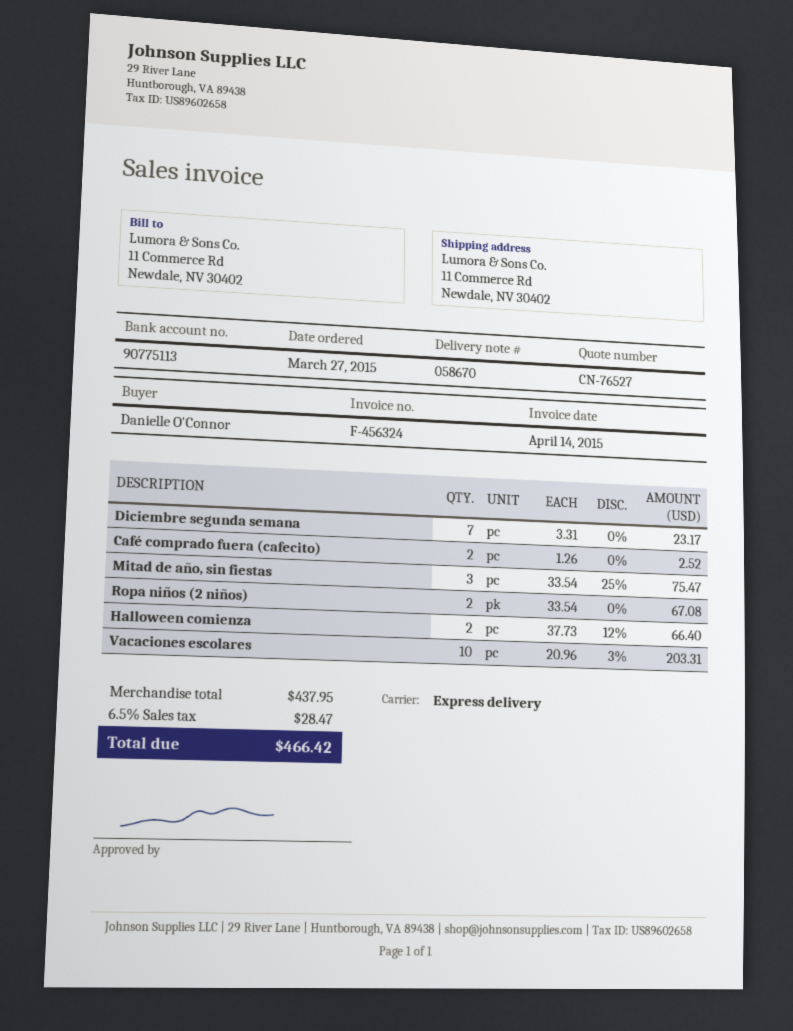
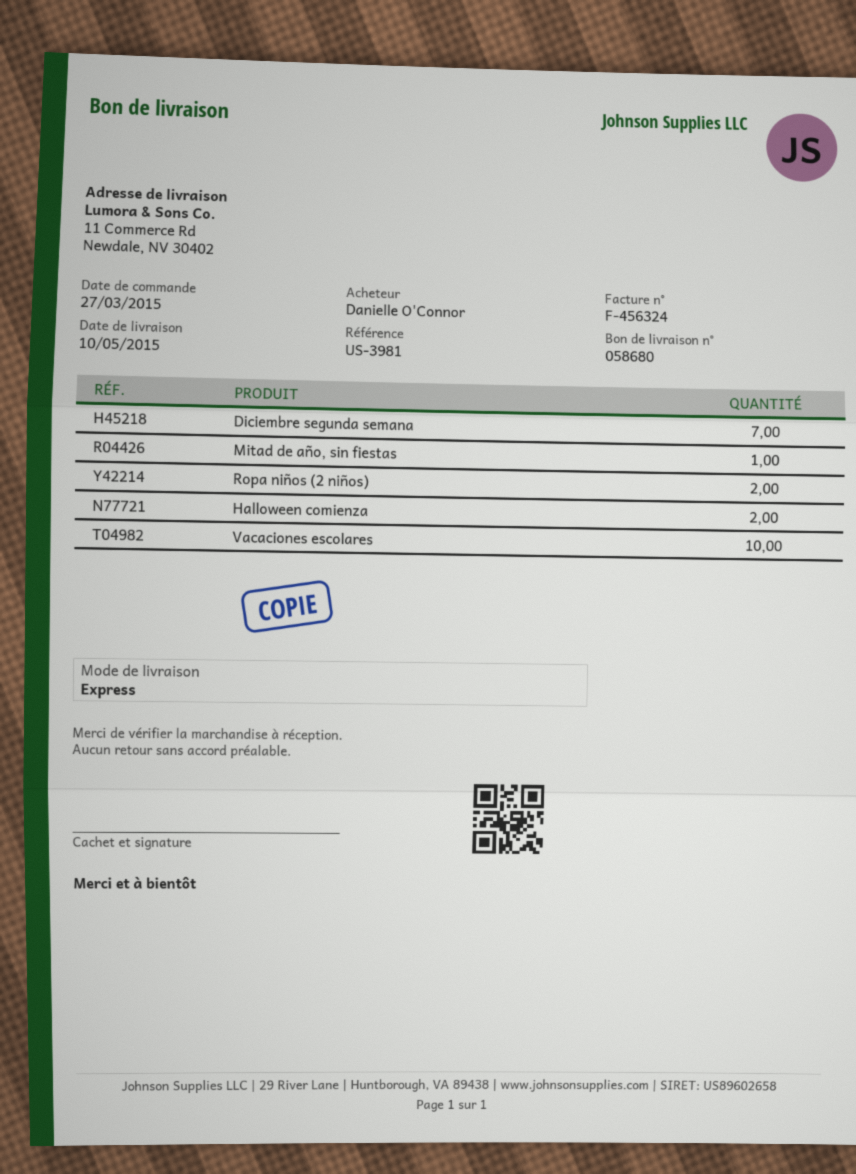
delivery note number: 058670 -> 058680
Café comprado fuera (cafecito): 2 -> none
Mitad de año, sin fiestas: 3 -> 1

